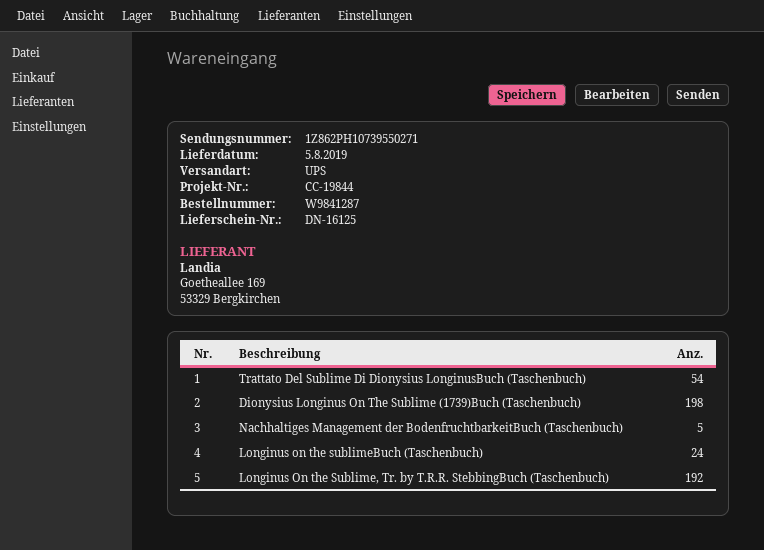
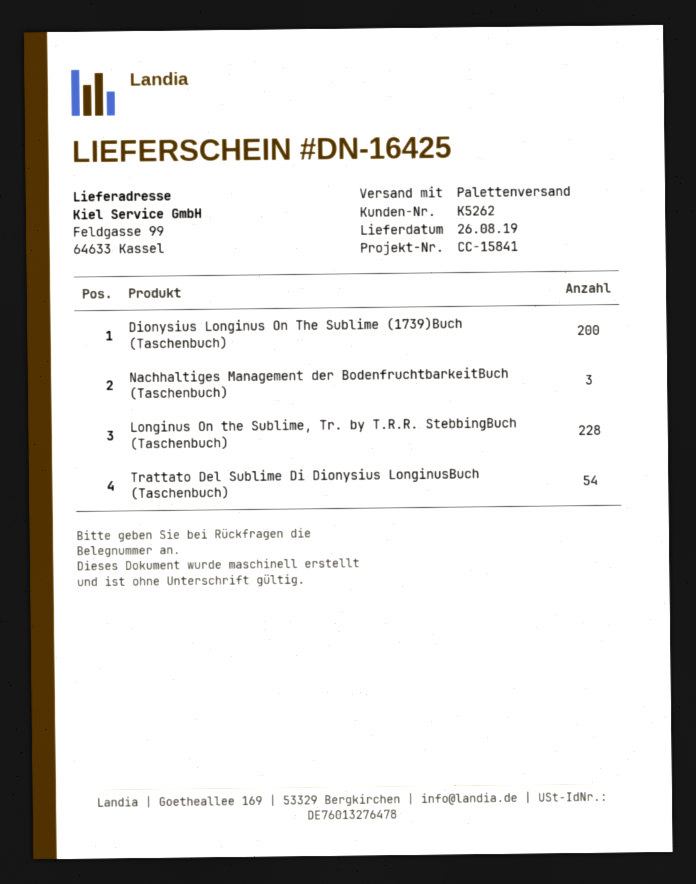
delivery note number: DN-16125 -> DN-16425
delivery date: 2019-08-05 -> 2019-08-26
reference: CC-19844 -> CC-15841
shipping method: UPS -> pallet freight
Dionysius Longinus On The Sublime (1739)Buch (Taschenbuch): 198 -> 200
Nachhaltiges Management der BodenfruchtbarkeitBuch (Taschenbuch): 5 -> 3
Longinus on the sublimeBuch (Taschenbuch): 24 -> none
Longinus On the Sublime, Tr. by T.R.R. StebbingBuch (Taschenbuch): 192 -> 228

